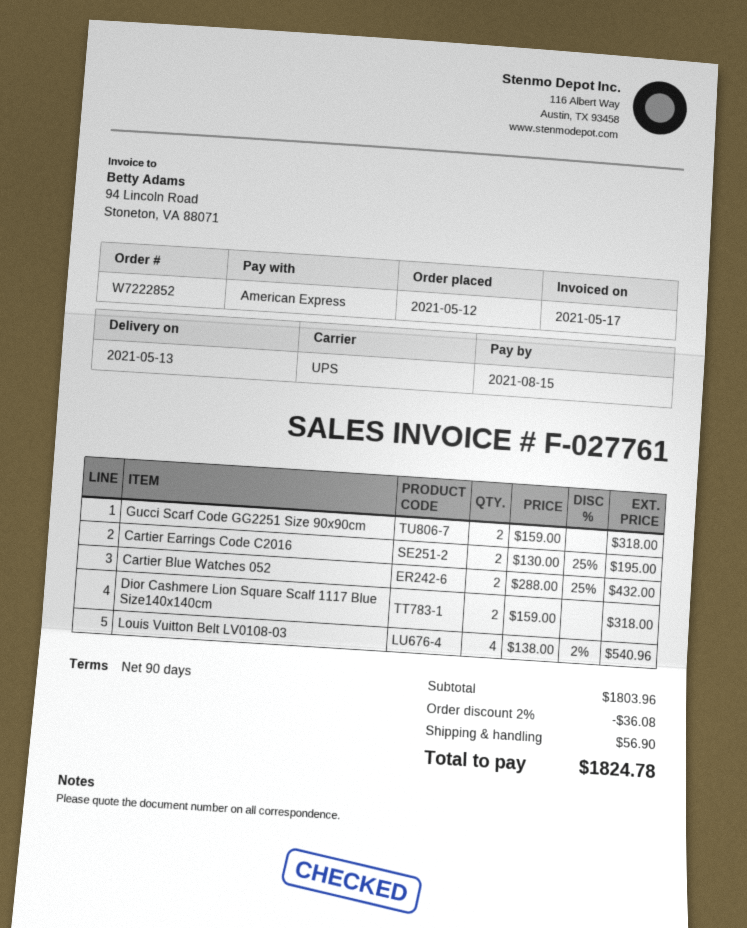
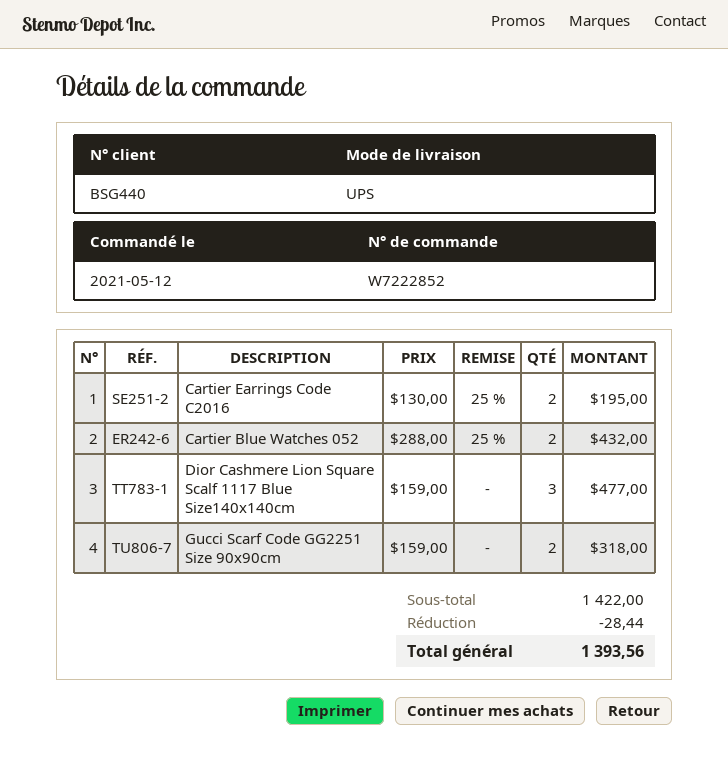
Dior Cashmere Lion Square Scalf 1117 Blue Size140x140cm: 2 x 159.00 = 318.00 -> 3 x 159.00 = 477.00
Louis Vuitton Belt LV0108-03: 4 x 138.00 - 2% = 540.96 -> none
subtotal: 1803.96 -> 1422.00
discount: 36.08 -> 28.44
shipping: 56.90 -> none
total: 1824.78 -> 1393.56

